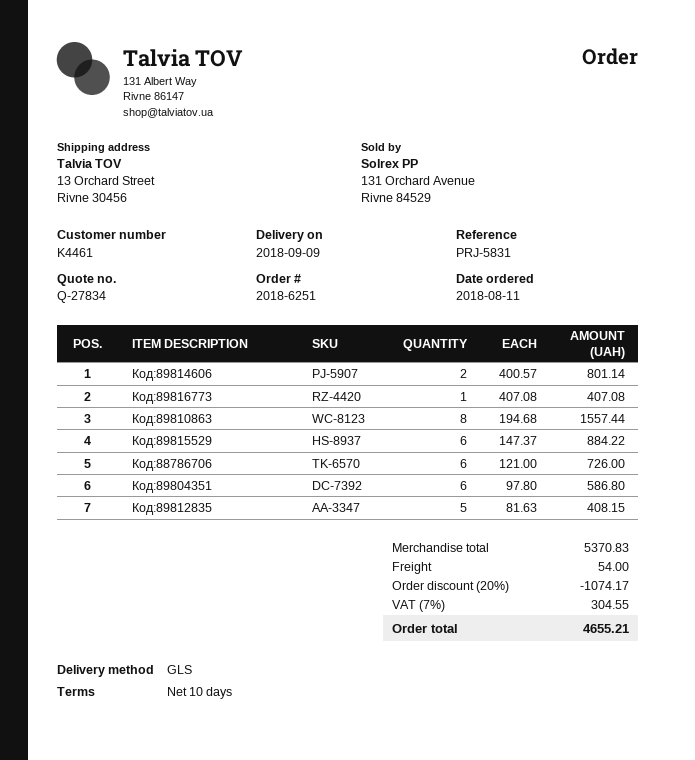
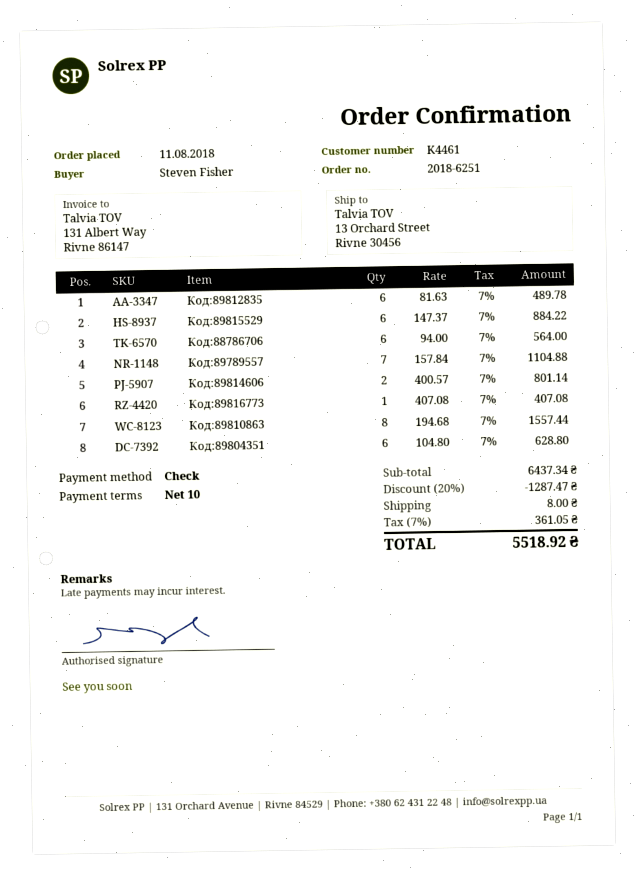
Код:88786706: 6 x 121.00 = 726.00 -> 6 x 94.00 = 564.00
Код:89804351: 6 x 97.80 = 586.80 -> 6 x 104.80 = 628.80
Код:89812835: 5 x 81.63 = 408.15 -> 6 x 81.63 = 489.78
Код:89789557: none -> 7 x 157.84 = 1104.88
subtotal: 5370.83 -> 6437.34
discount: 20% = 1074.17 -> 20% = 1287.47
shipping: 54.00 -> 8.00
tax: 7% = 304.55 -> 7% = 361.05
total: 4655.21 -> 5518.92

